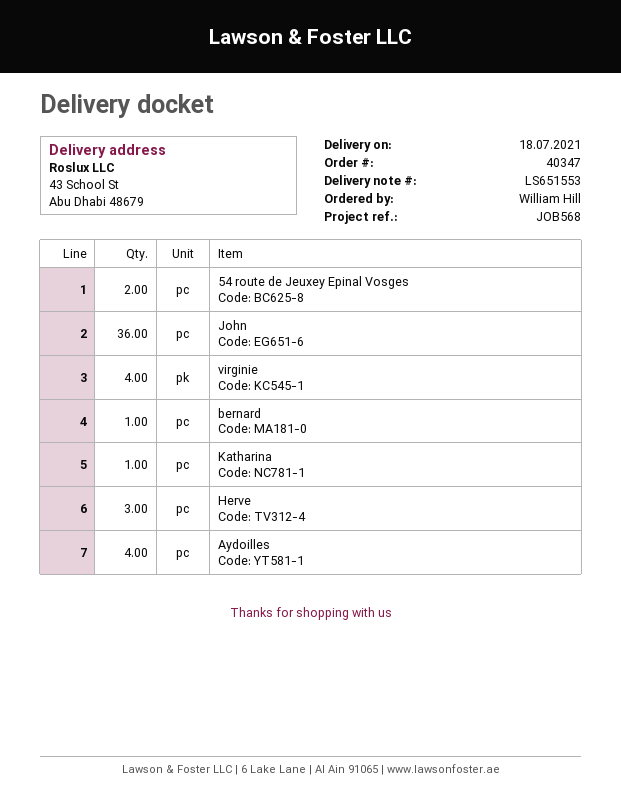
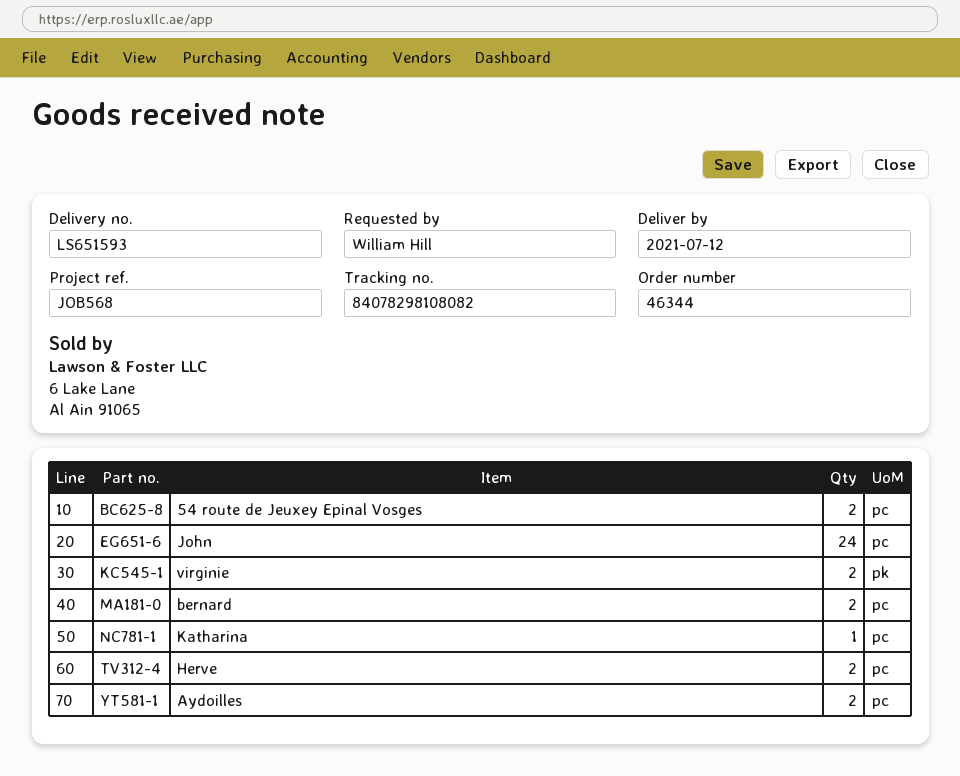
order number: 40347 -> 46344
delivery note number: LS651553 -> LS651593
delivery date: 2021-07-18 -> 2021-07-12
John: 36 -> 24
virginie: 4 -> 2
bernard: 1 -> 2
Herve: 3 -> 2
Aydoilles: 4 -> 2

